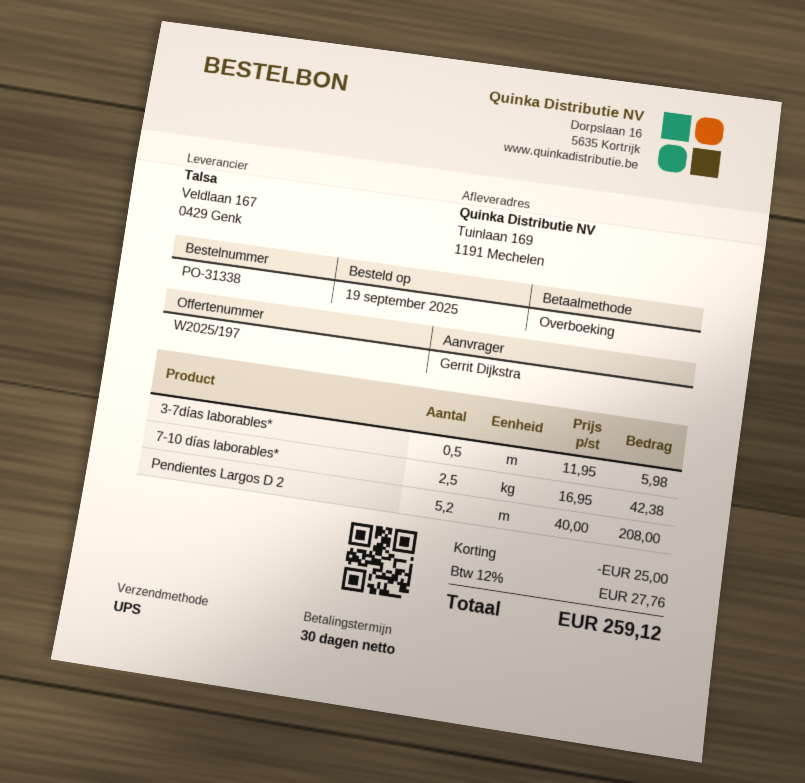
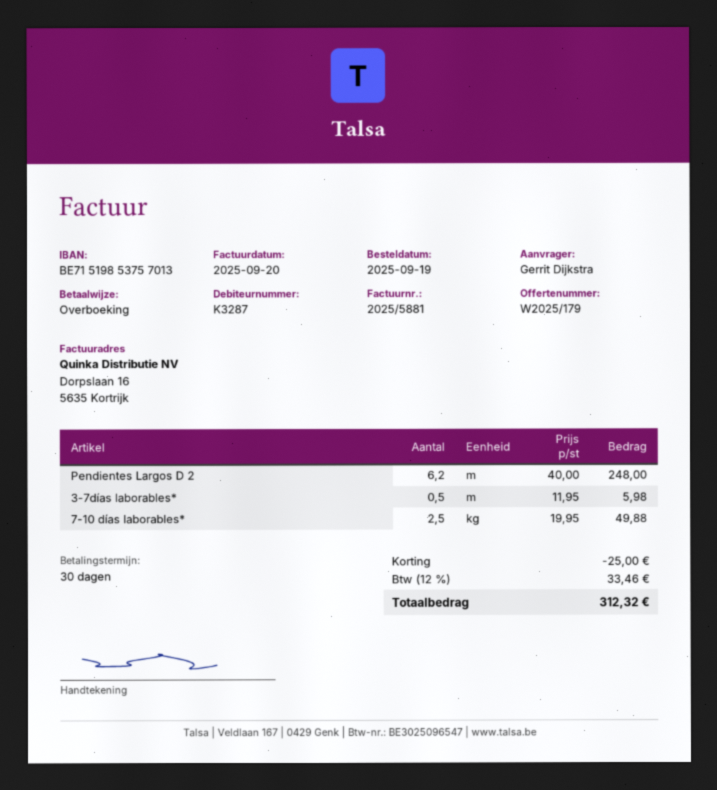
quote number: W2025/197 -> W2025/179
7-10 días laborables*: 2.5 x 16.95 = 42.38 -> 2.5 x 19.95 = 49.88
Pendientes Largos D 2: 5.2 x 40.00 = 208.00 -> 6.2 x 40.00 = 248.00
tax: 12% = 27.76 -> 12% = 33.46
total: 259.12 -> 312.32

